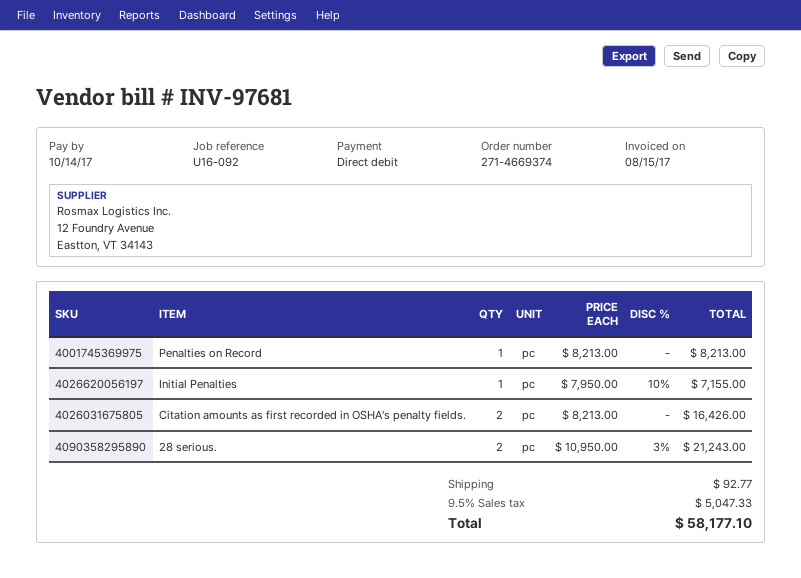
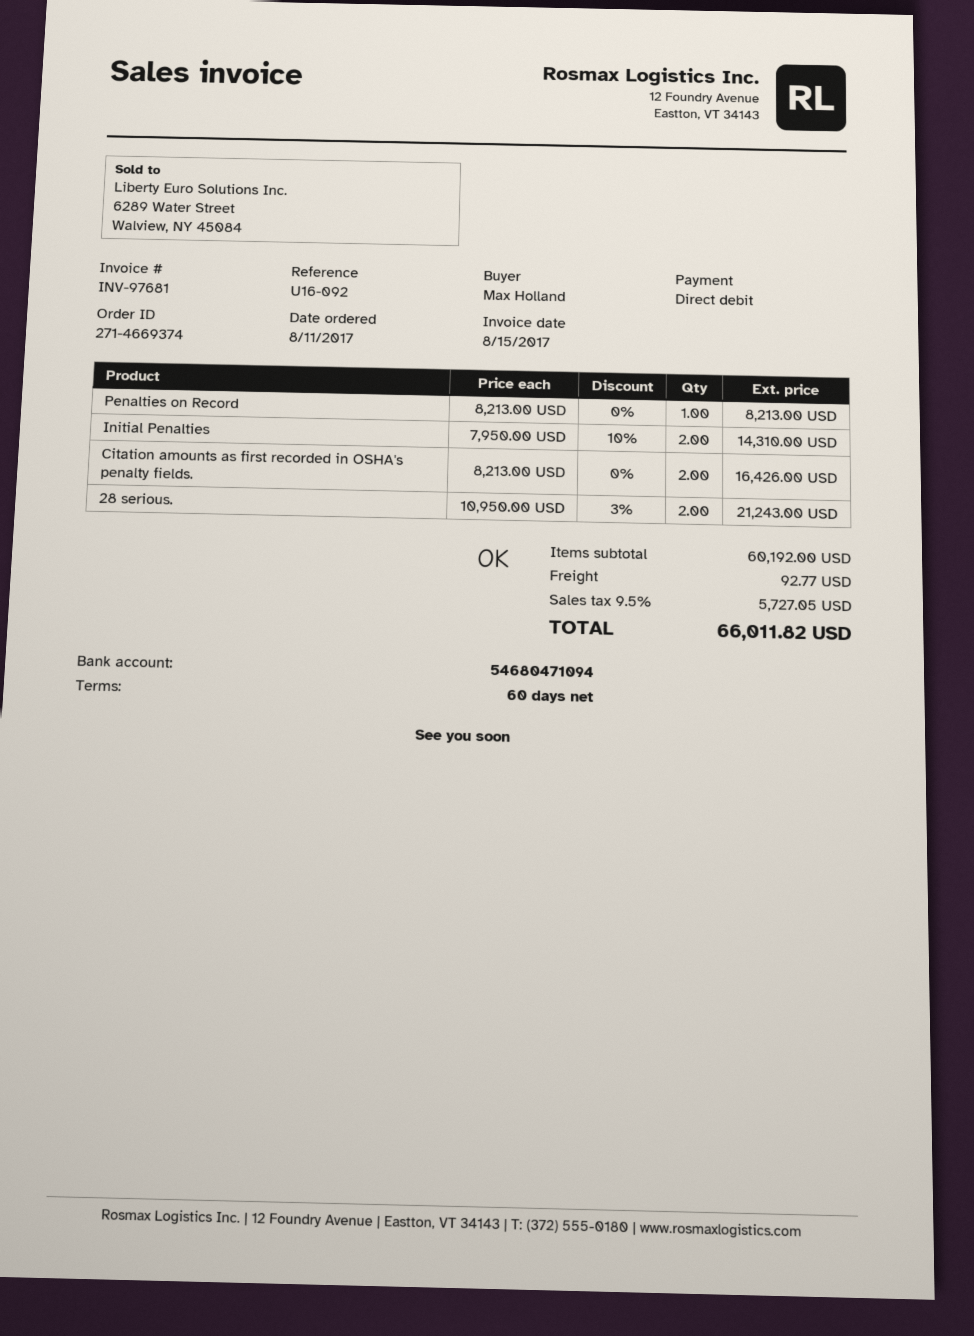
Initial Penalties: 1 x 7950.00 - 10% = 7155.00 -> 2 x 7950.00 - 10% = 14310.00
tax: 9.5% = 5047.33 -> 9.5% = 5727.05
total: 58177.10 -> 66011.82

